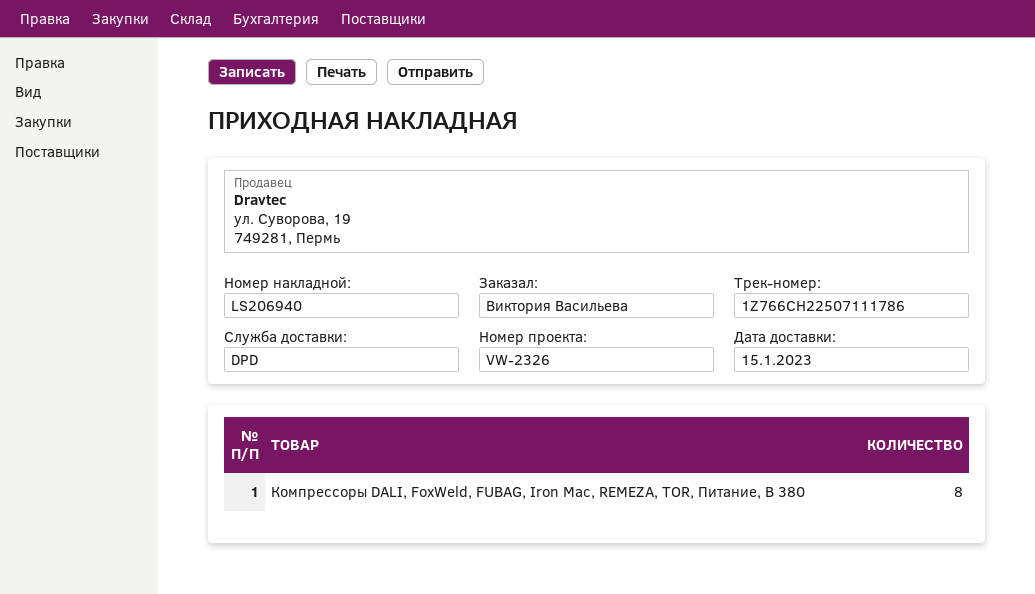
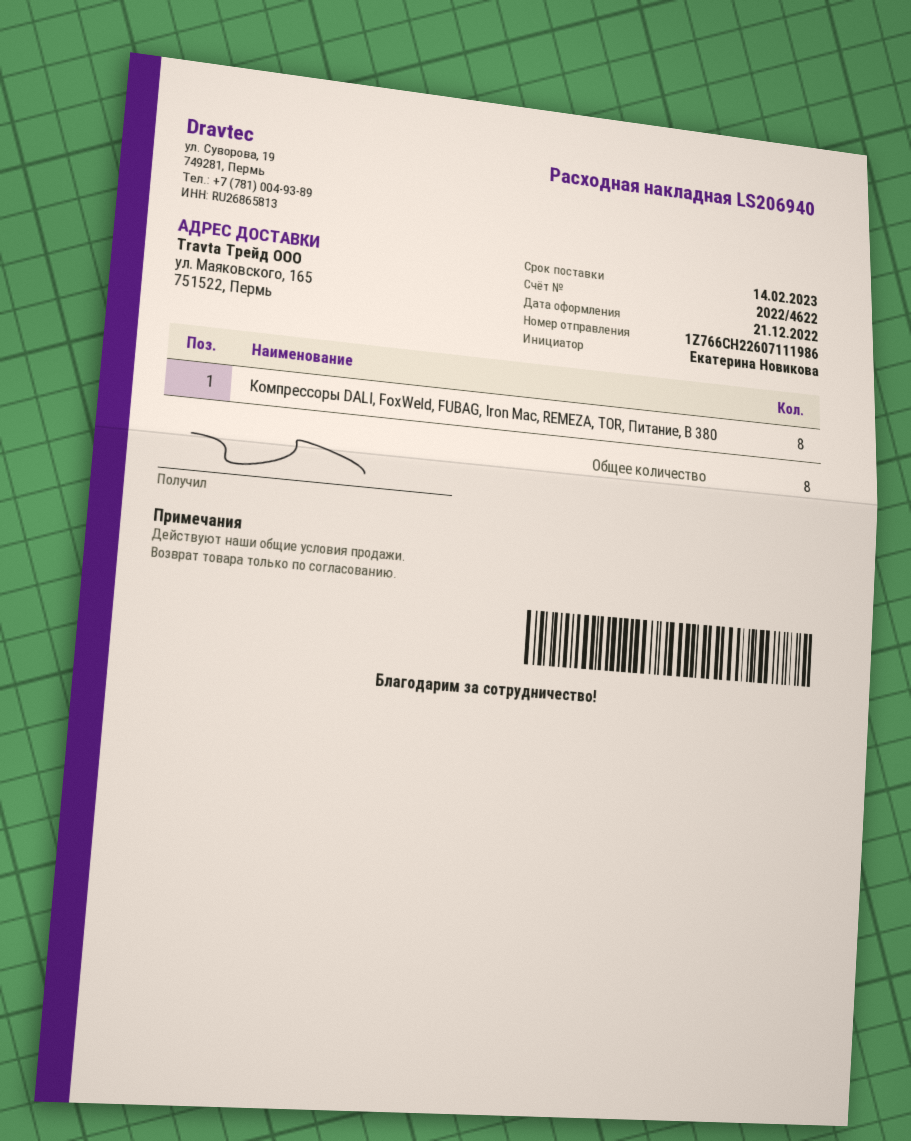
delivery date: 2023-01-15 -> 2023-02-14
ordered by: Виктория Васильева -> Екатерина Новикова
tracking number: 1Z766CH22507111786 -> 1Z766CH22607111986

